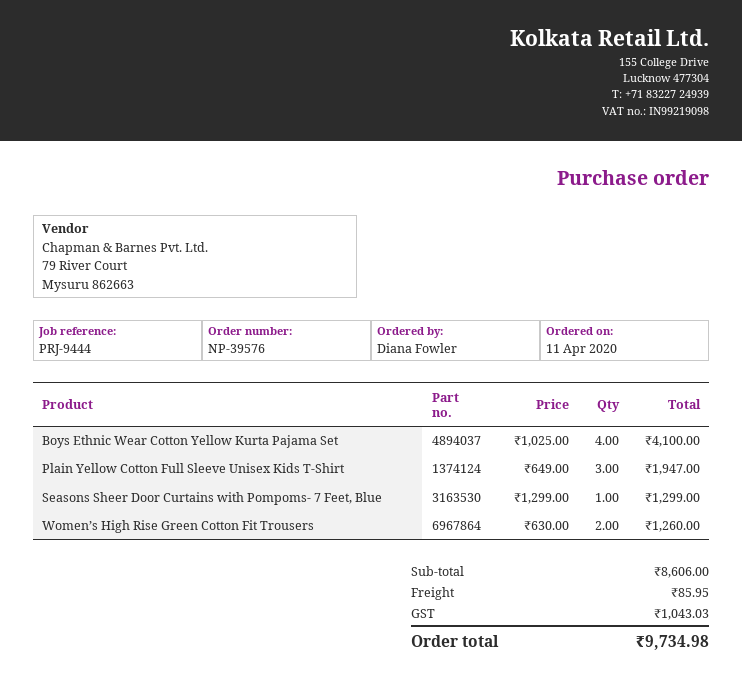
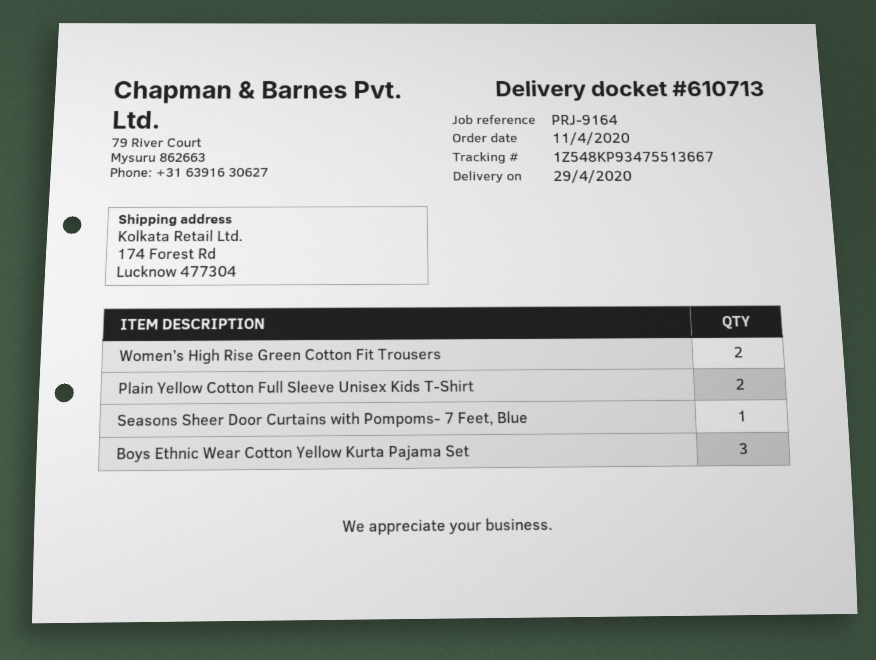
reference: PRJ-9444 -> PRJ-9164
Boys Ethnic Wear Cotton Yellow Kurta Pajama Set: 4 -> 3
Plain Yellow Cotton Full Sleeve Unisex Kids T-Shirt: 3 -> 2

